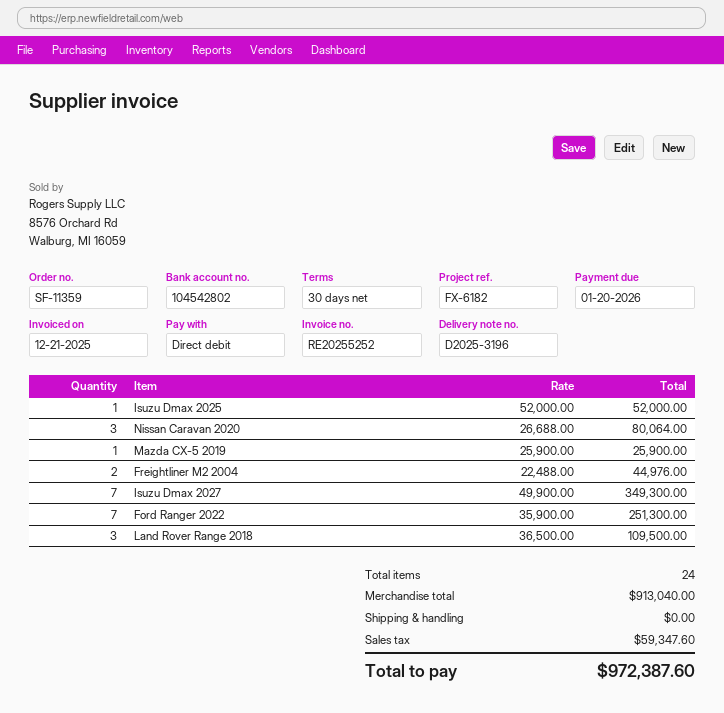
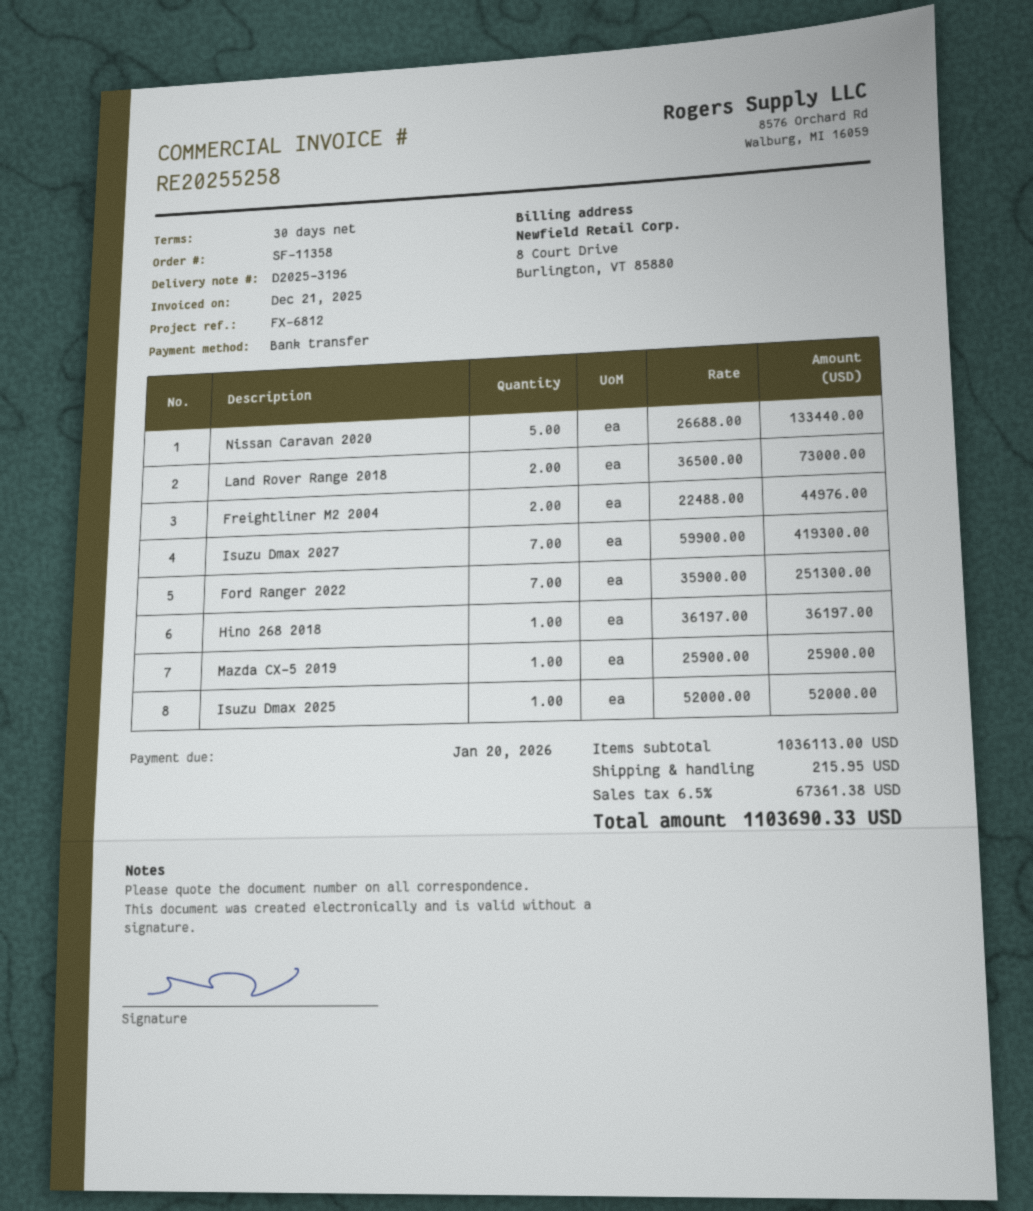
order number: SF-11359 -> SF-11358
invoice number: RE20255252 -> RE20255258
reference: FX-6182 -> FX-6812
payment method: direct debit -> bank transfer
Nissan Caravan 2020: 3 x 26688.00 = 80064.00 -> 5 x 26688.00 = 133440.00
Isuzu Dmax 2027: 7 x 49900.00 = 349300.00 -> 7 x 59900.00 = 419300.00
Land Rover Range 2018: 3 x 36500.00 = 109500.00 -> 2 x 36500.00 = 73000.00
Hino 268 2018: none -> 1 x 36197.00 = 36197.00
subtotal: 913040.00 -> 1036113.00
shipping: 0.00 -> 215.95
tax: 59347.60 -> 67361.38
total: 972387.60 -> 1103690.33

